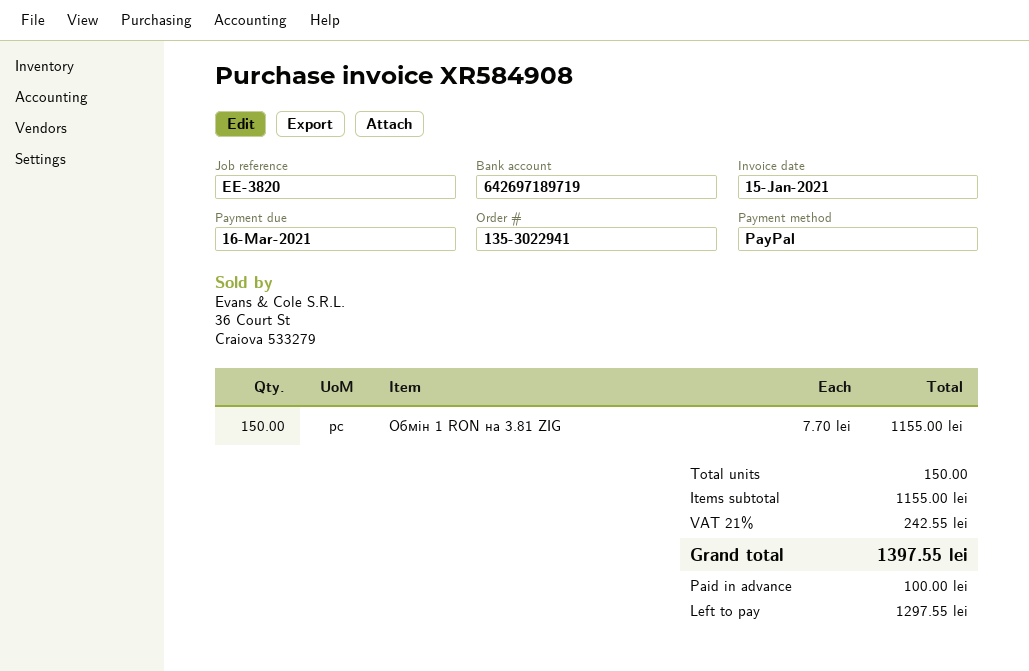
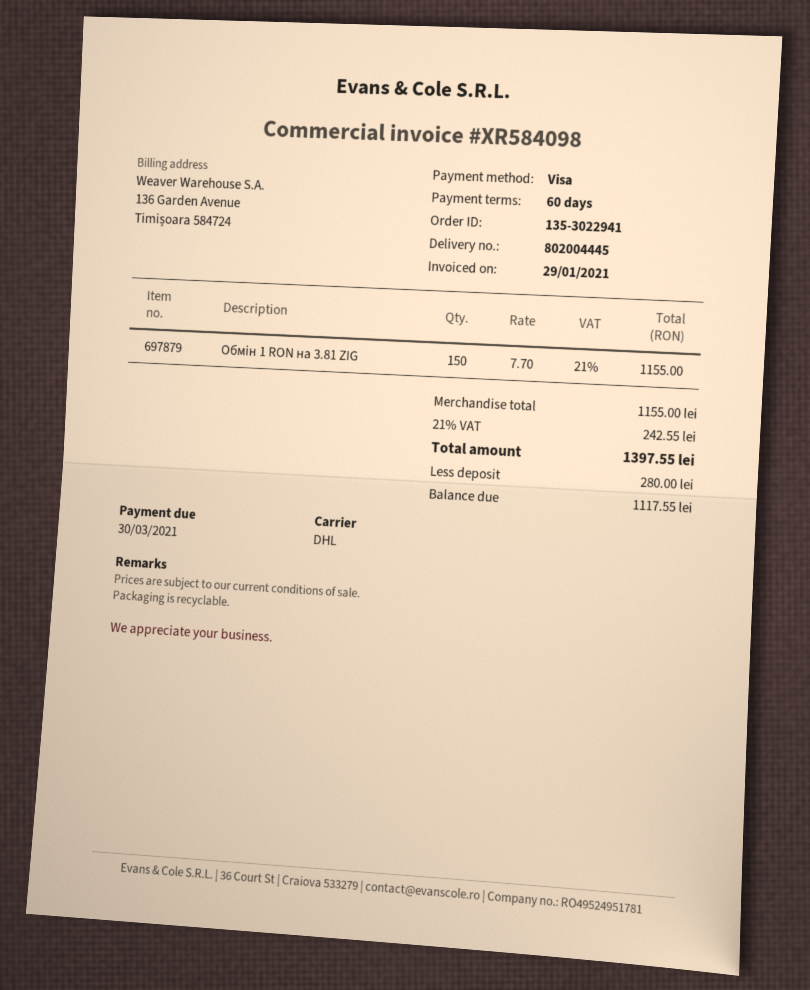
invoice number: XR584908 -> XR584098
invoice date: 2021-01-15 -> 2021-01-29
due date: 2021-03-16 -> 2021-03-30
payment method: PayPal -> Visa
deposit: 100.00 -> 280.00
balance: 1297.55 -> 1117.55

